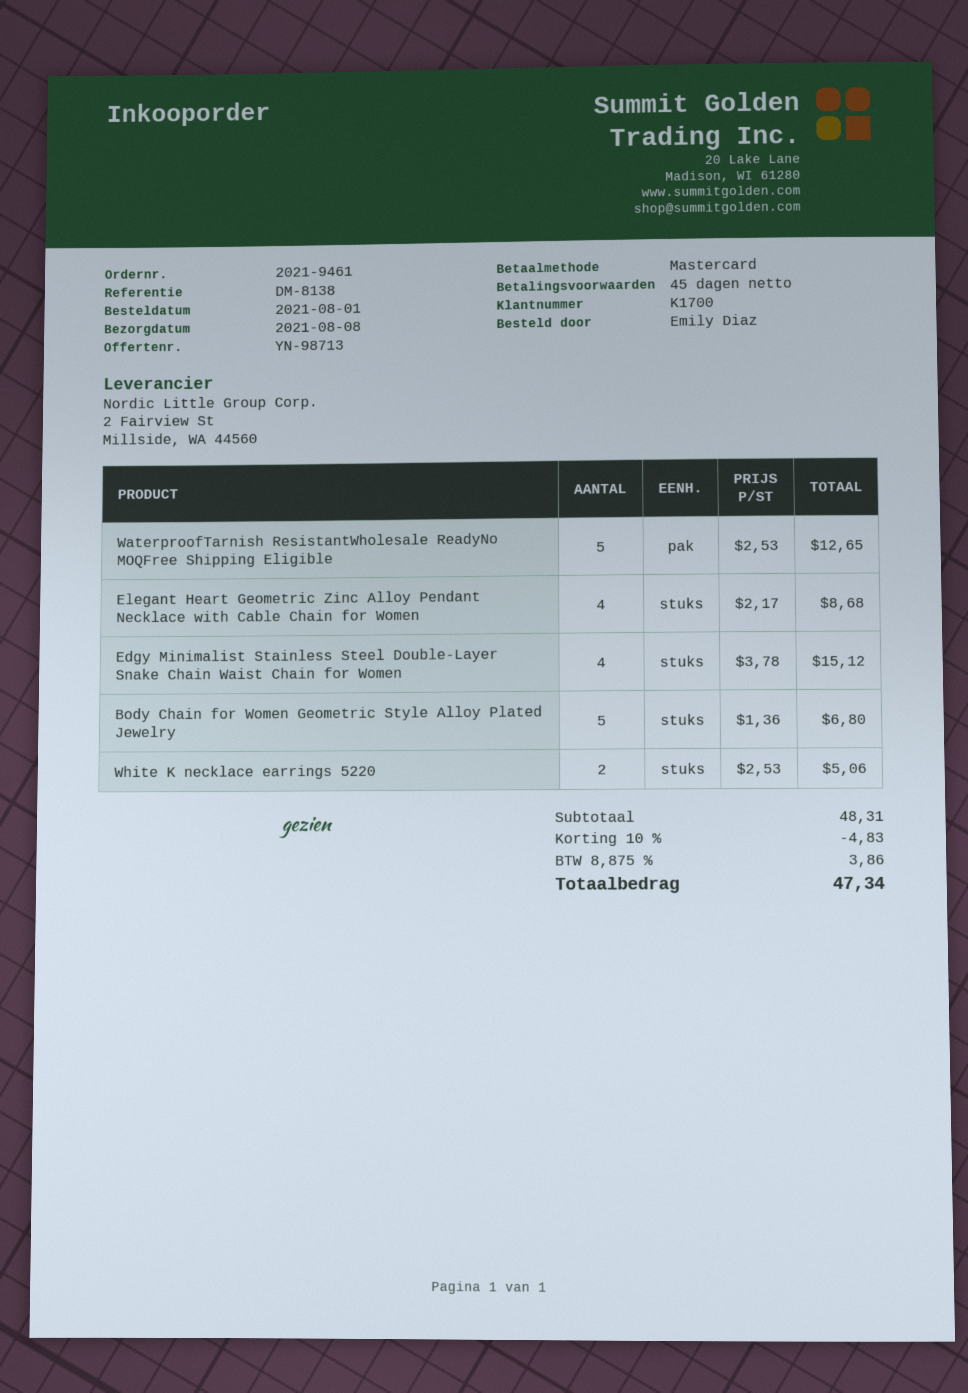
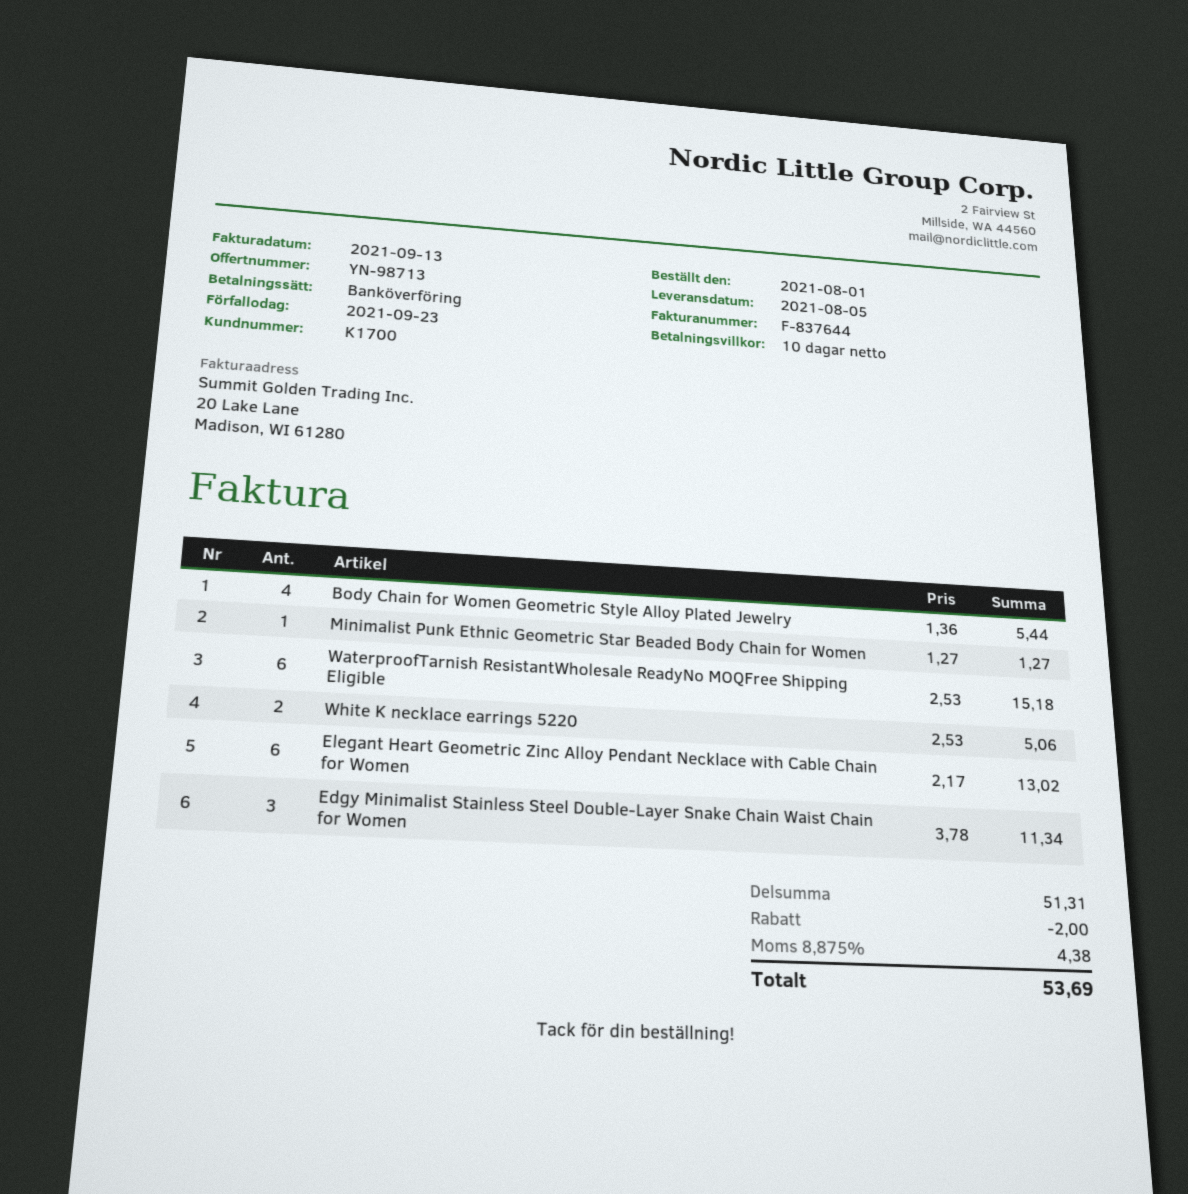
delivery date: 2021-08-08 -> 2021-08-05
payment terms: 45 days -> 10 days
payment method: Mastercard -> bank transfer
WaterproofTarnish ResistantWholesale ReadyNo MOQFree Shipping Eligible: 5 x 2.53 = 12.65 -> 6 x 2.53 = 15.18
Elegant Heart Geometric Zinc Alloy Pendant Necklace with Cable Chain for Women: 4 x 2.17 = 8.68 -> 6 x 2.17 = 13.02
Edgy Minimalist Stainless Steel Double-Layer Snake Chain Waist Chain for Women: 4 x 3.78 = 15.12 -> 3 x 3.78 = 11.34
Body Chain for Women Geometric Style Alloy Plated Jewelry: 5 x 1.36 = 6.80 -> 4 x 1.36 = 5.44
Minimalist Punk Ethnic Geometric Star Beaded Body Chain for Women: none -> 1 x 1.27 = 1.27
subtotal: 48.31 -> 51.31
discount: 4.83 -> 2.00
tax: 8.875% = 3.86 -> 8.875% = 4.38
total: 47.34 -> 53.69

